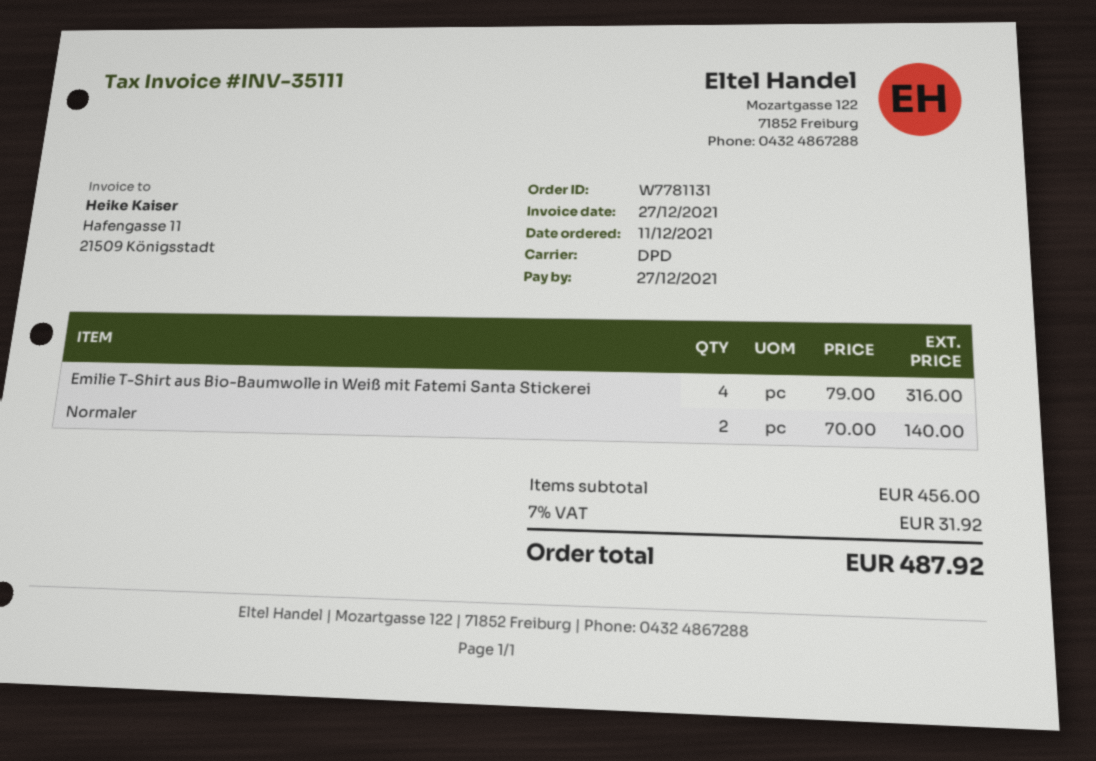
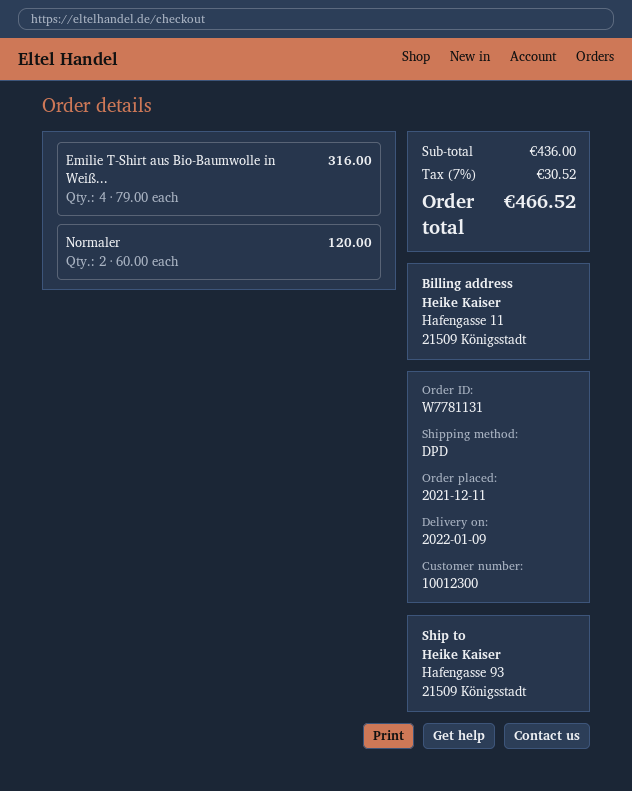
Normaler: 2 x 70.00 = 140.00 -> 2 x 60.00 = 120.00
subtotal: 456.00 -> 436.00
tax: 7% = 31.92 -> 7% = 30.52
total: 487.92 -> 466.52

